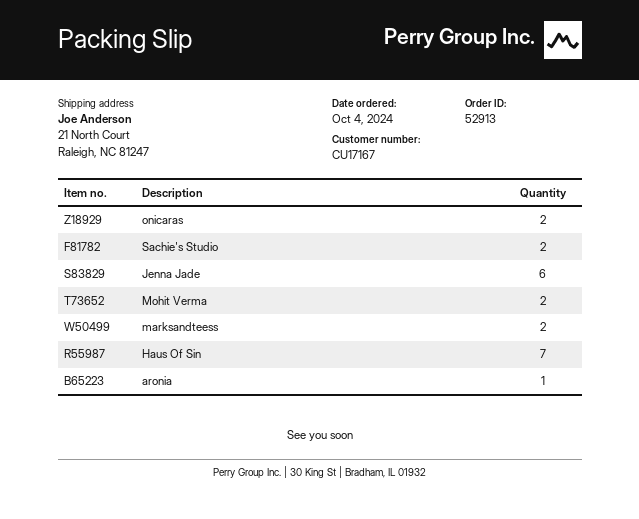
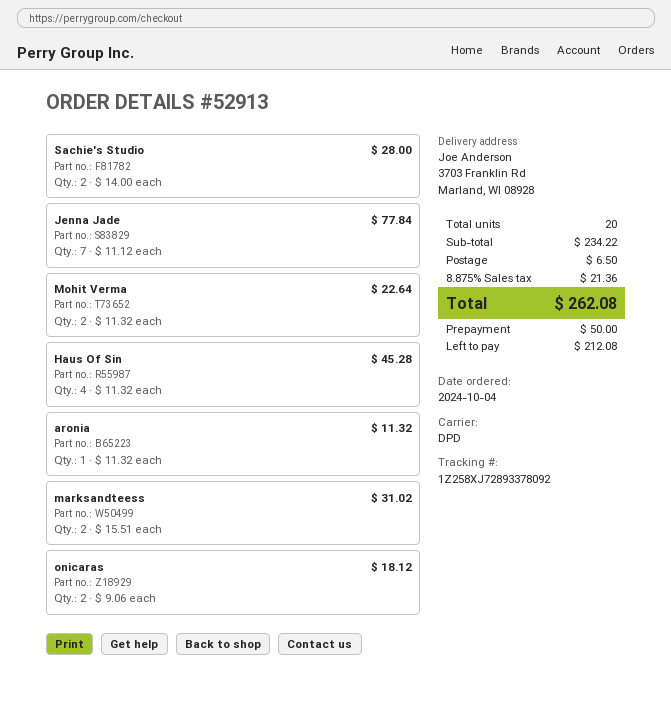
ship to: 21 North Court, Raleigh, NC 81247 -> 3703 Franklin Rd, Marland, WI 08928
Jenna Jade: 6 -> 7
Haus Of Sin: 7 -> 4

